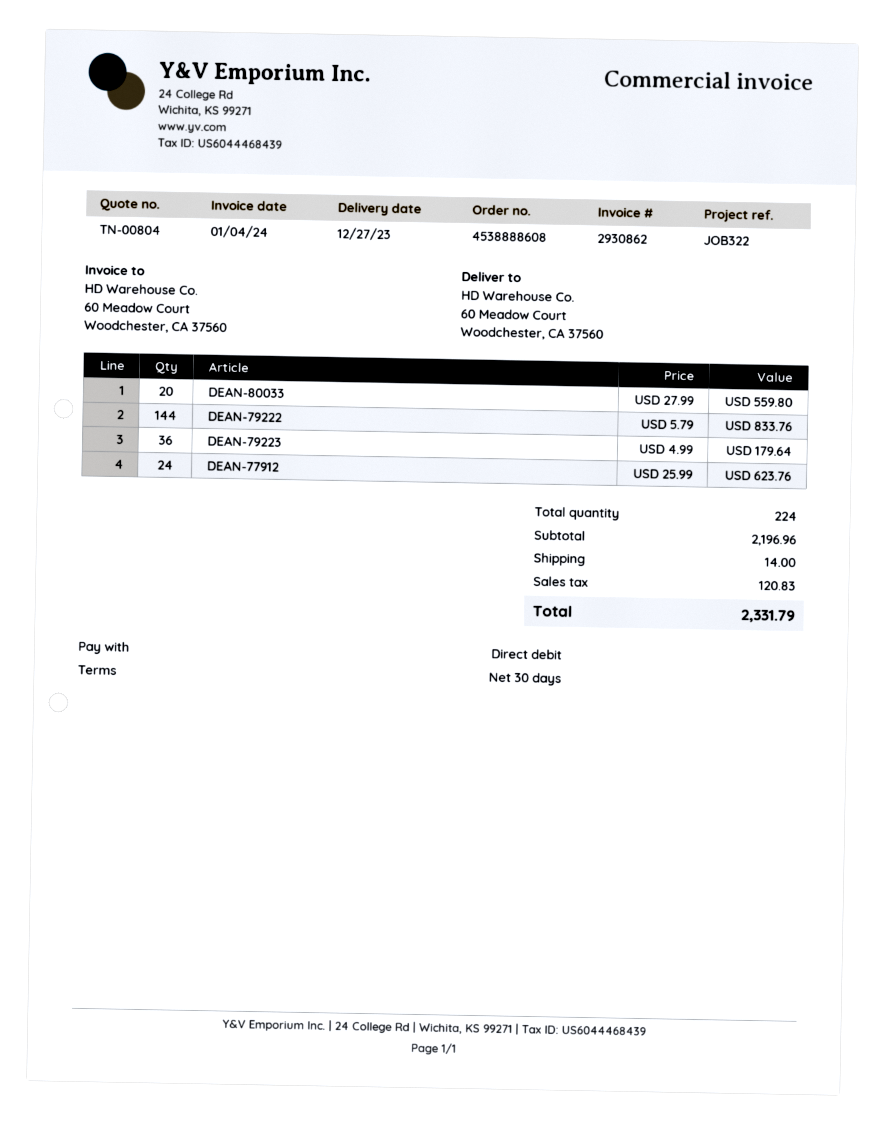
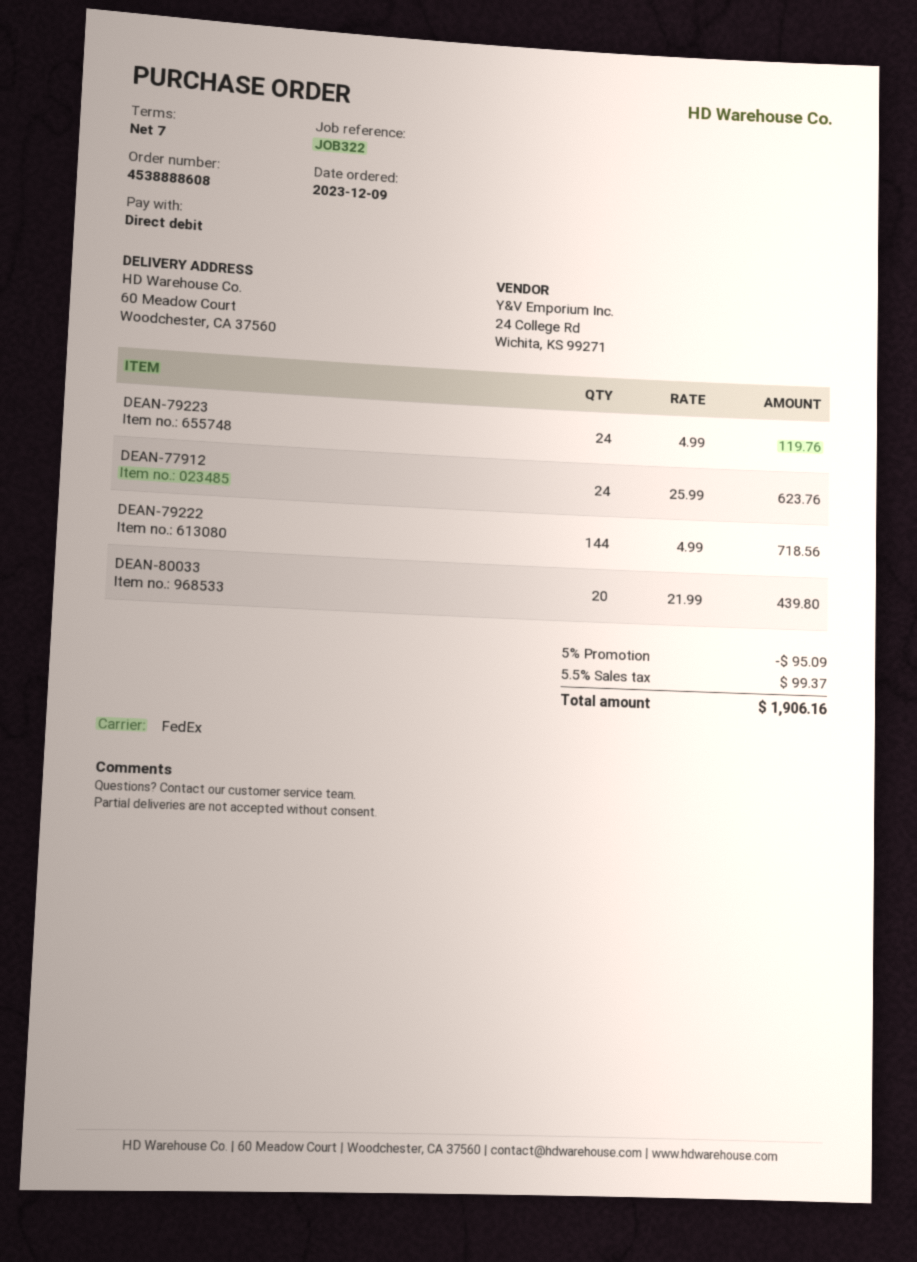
payment terms: 30 days -> 7 days
DEAN-80033: 20 x 27.99 = 559.80 -> 20 x 21.99 = 439.80
DEAN-79222: 144 x 5.79 = 833.76 -> 144 x 4.99 = 718.56
DEAN-79223: 36 x 4.99 = 179.64 -> 24 x 4.99 = 119.76
discount: none -> 5% = 95.09
shipping: 14.00 -> none
tax: 120.83 -> 99.37
total: 2331.79 -> 1906.16

